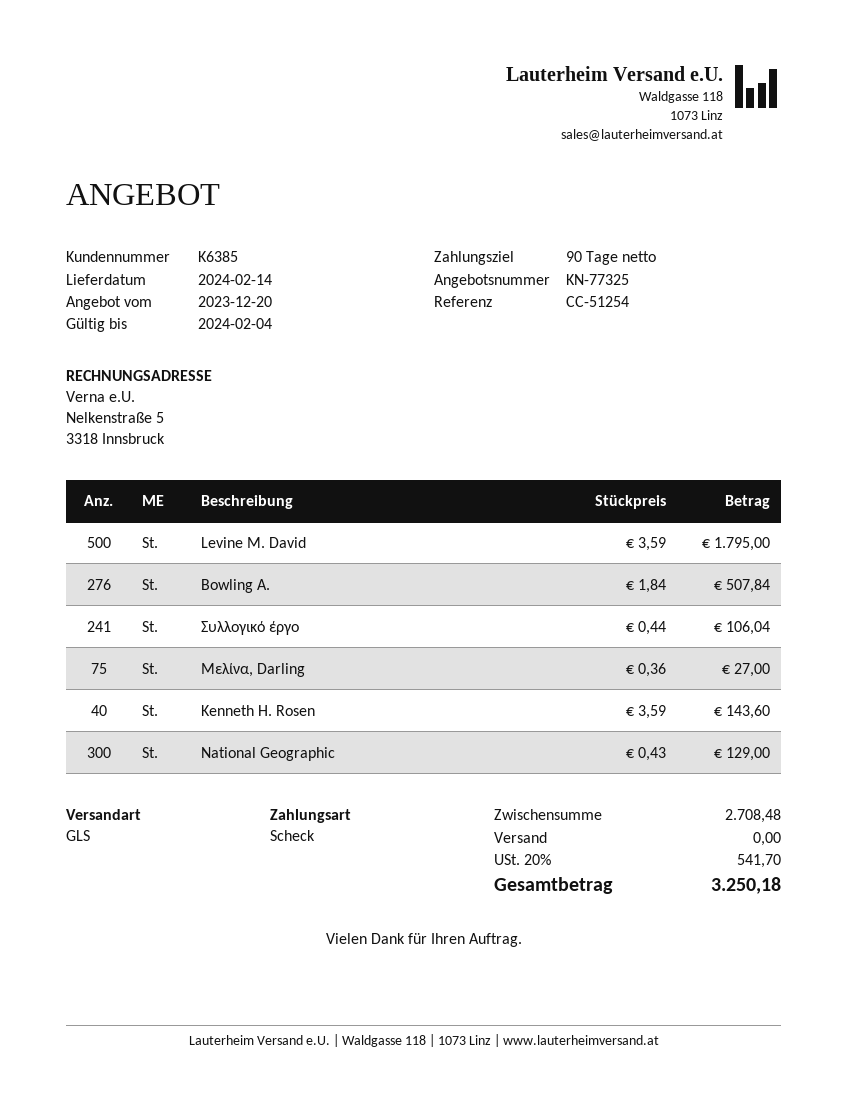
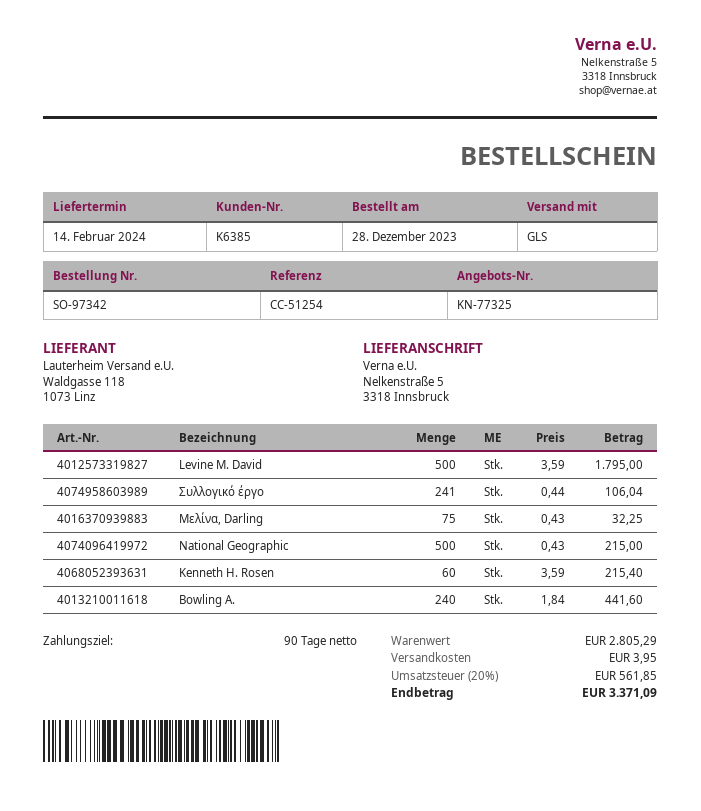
Bowling A.: 276 x 1.84 = 507.84 -> 240 x 1.84 = 441.60
Μελίνα, Darling: 75 x 0.36 = 27.00 -> 75 x 0.43 = 32.25
Kenneth H. Rosen: 40 x 3.59 = 143.60 -> 60 x 3.59 = 215.40
National Geographic: 300 x 0.43 = 129.00 -> 500 x 0.43 = 215.00
subtotal: 2708.48 -> 2805.29
shipping: 0.00 -> 3.95
tax: 20% = 541.70 -> 20% = 561.85
total: 3250.18 -> 3371.09

